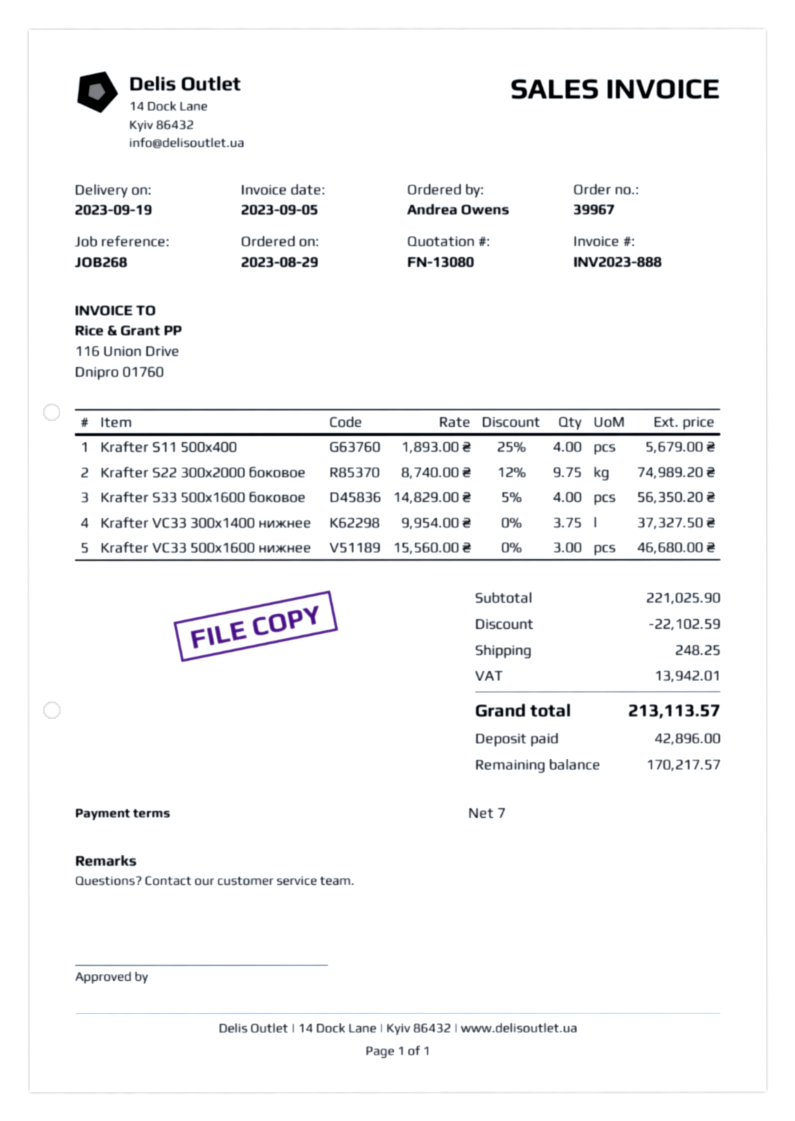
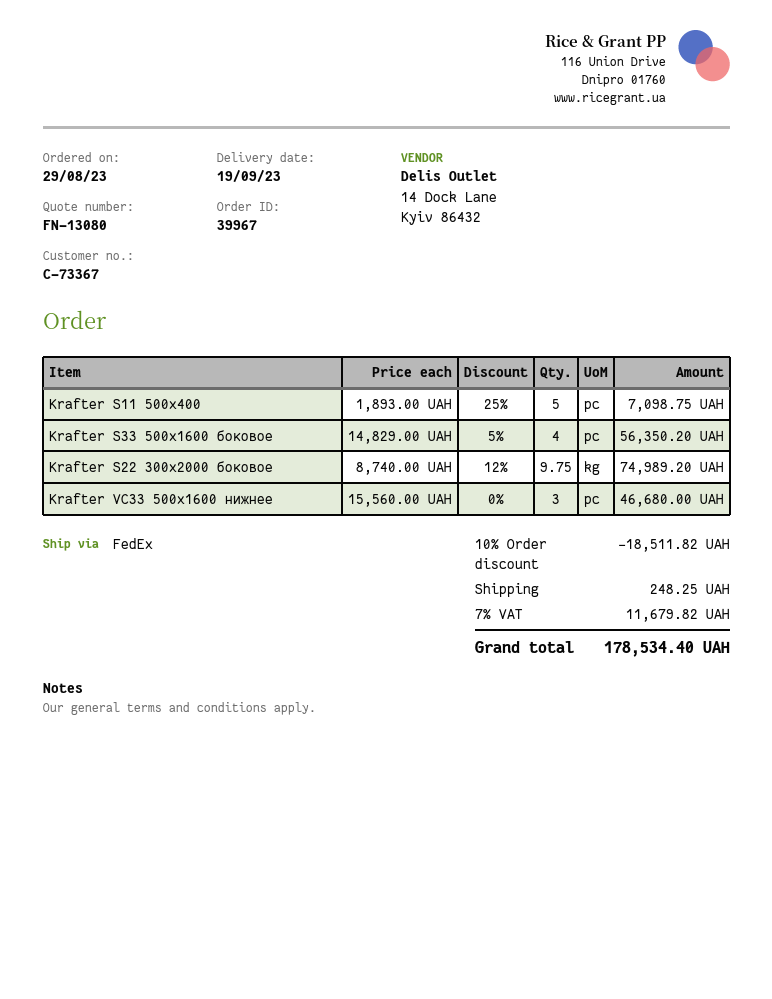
Krafter S11 500x400: 4 x 1893.00 - 25% = 5679.00 -> 5 x 1893.00 - 25% = 7098.75
Krafter VC33 300x1400 нижнее: 3.75 x 9954.00 = 37327.50 -> none
discount: 22102.59 -> 18511.82
tax: 13942.01 -> 11679.82
total: 213113.57 -> 178534.40

